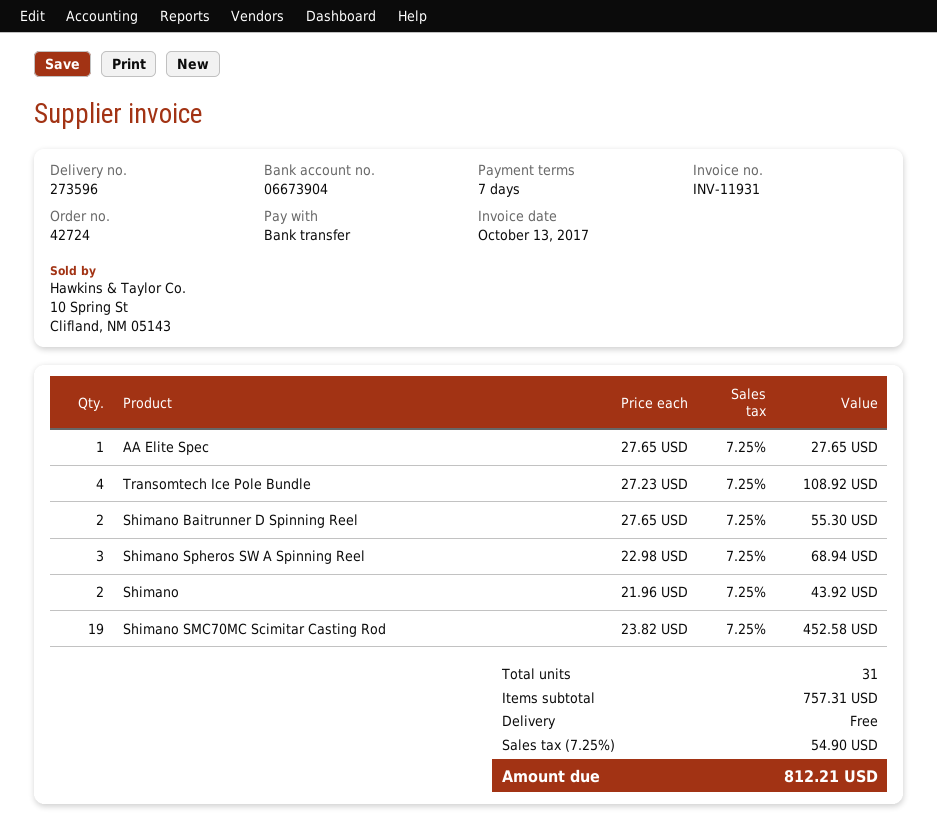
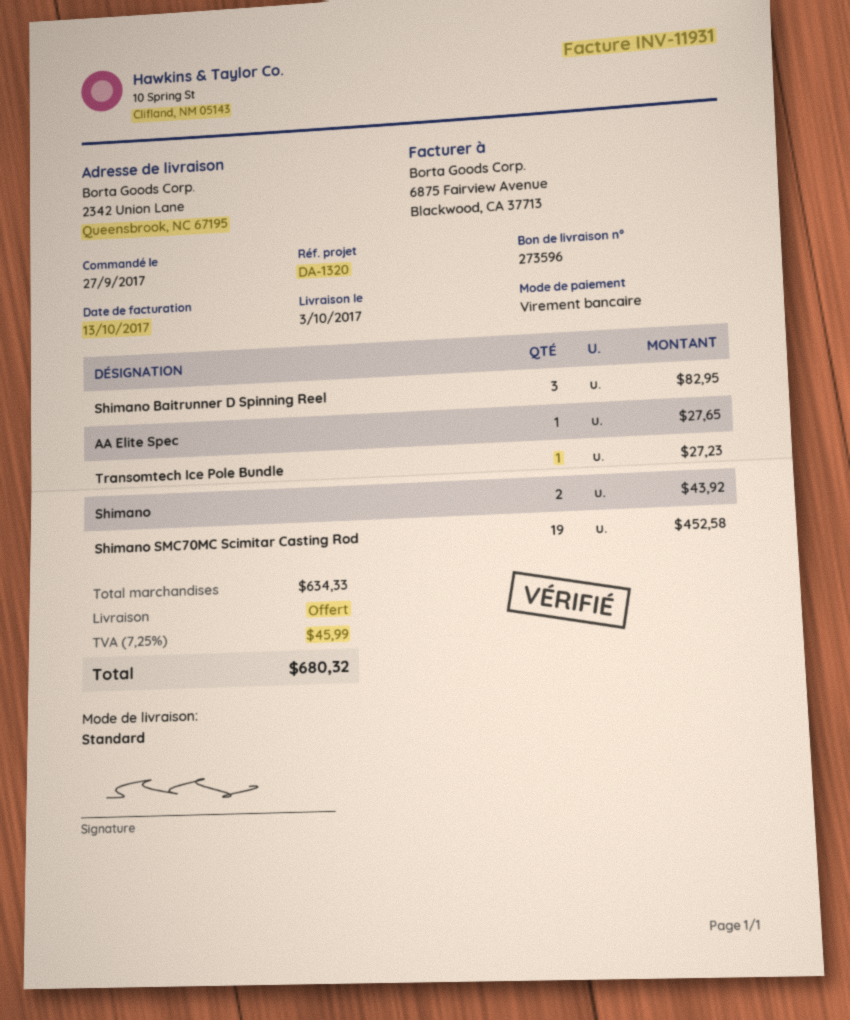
Transomtech Ice Pole Bundle: 4 for 108.92 -> 1 for 27.23
Shimano Baitrunner D Spinning Reel: 2 for 55.30 -> 3 for 82.95
Shimano Spheros SW A Spinning Reel: 3 for 68.94 -> none
subtotal: 757.31 -> 634.33
tax: 7.25% = 54.90 -> 7.25% = 45.99
total: 812.21 -> 680.32

